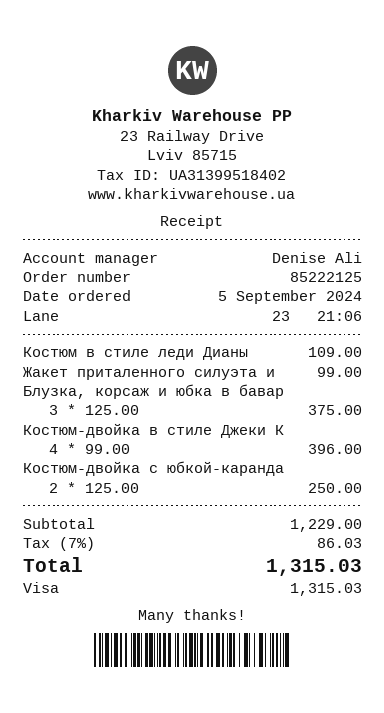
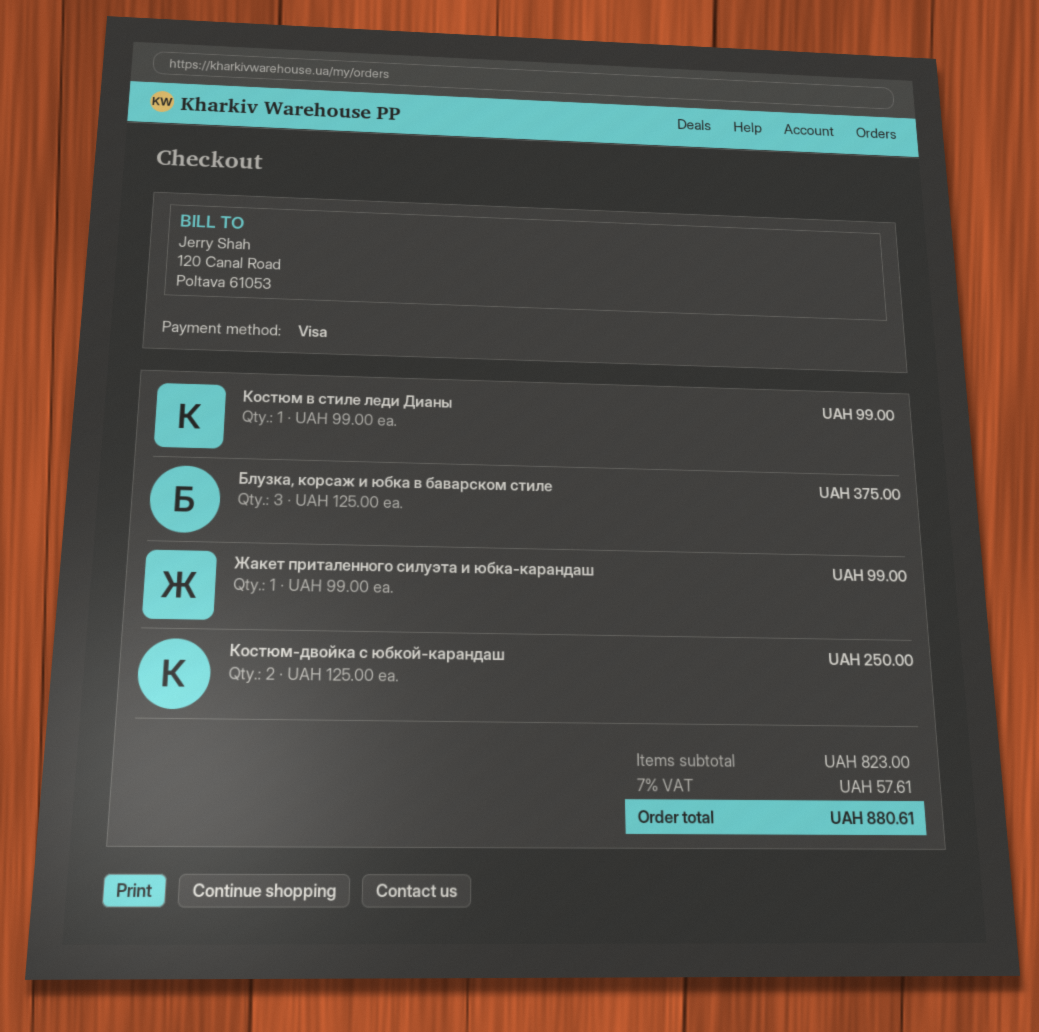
Костюм в стиле леди Дианы: 1 x 109.00 = 109.00 -> 1 x 99.00 = 99.00
Костюм-двойка в стиле Джеки К: 4 x 99.00 = 396.00 -> none
subtotal: 1229.00 -> 823.00
tax: 7% = 86.03 -> 7% = 57.61
total: 1315.03 -> 880.61

